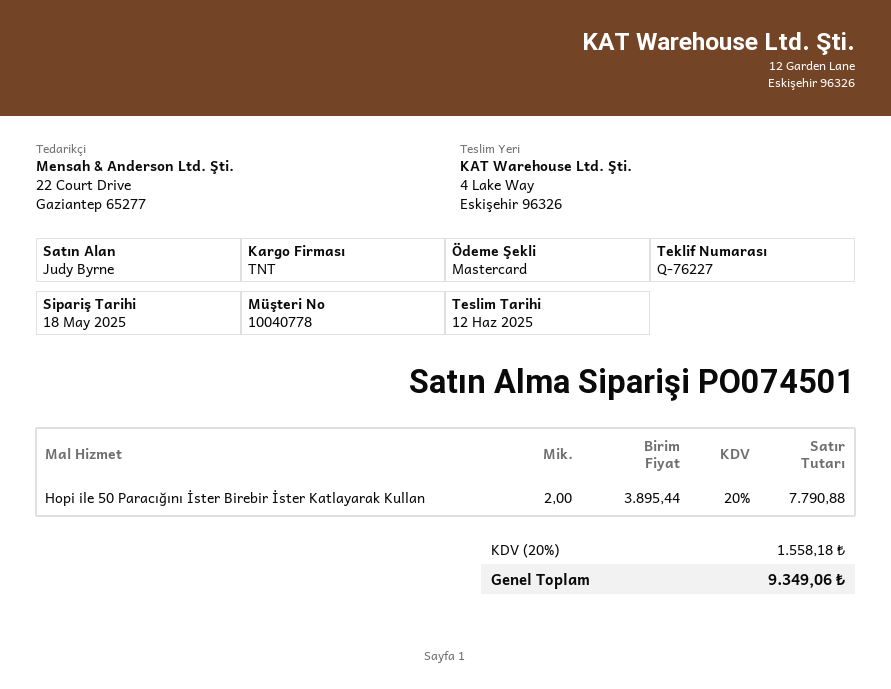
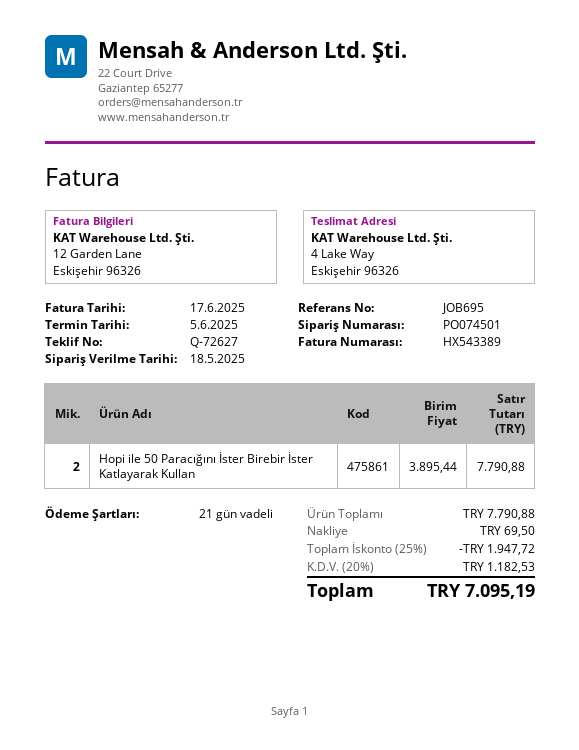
quote number: Q-76227 -> Q-72627
delivery date: 2025-06-12 -> 2025-06-05
discount: none -> 25% = 1947.72
shipping: none -> 69.50
tax: 20% = 1558.18 -> 20% = 1182.53
total: 9349.06 -> 7095.19

